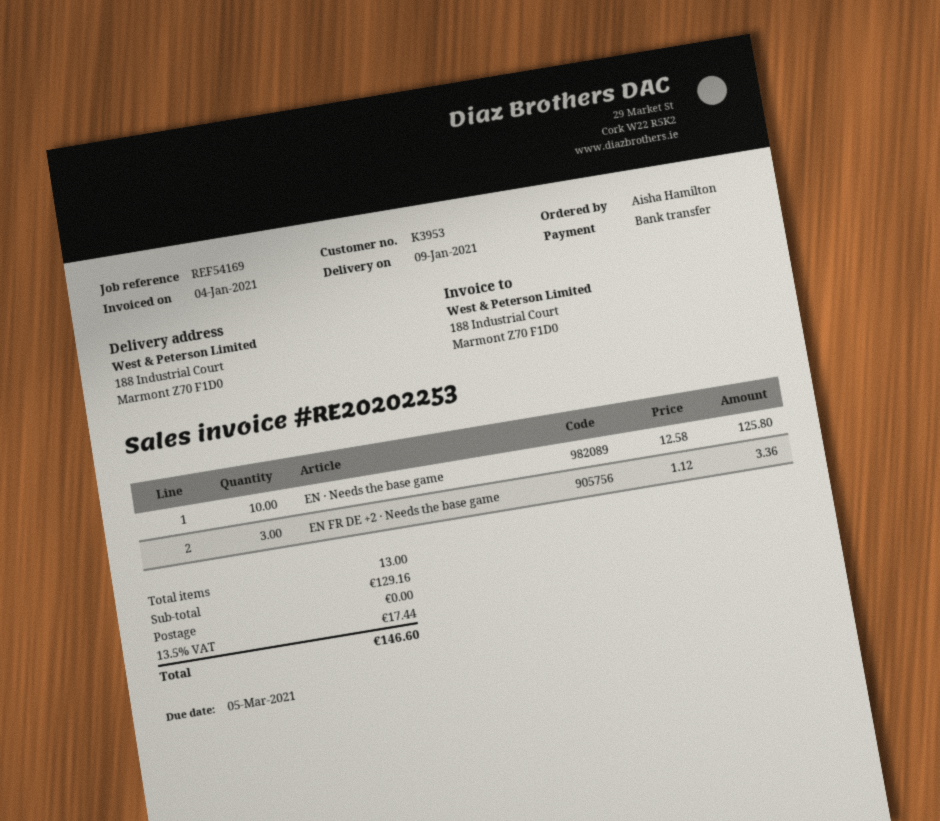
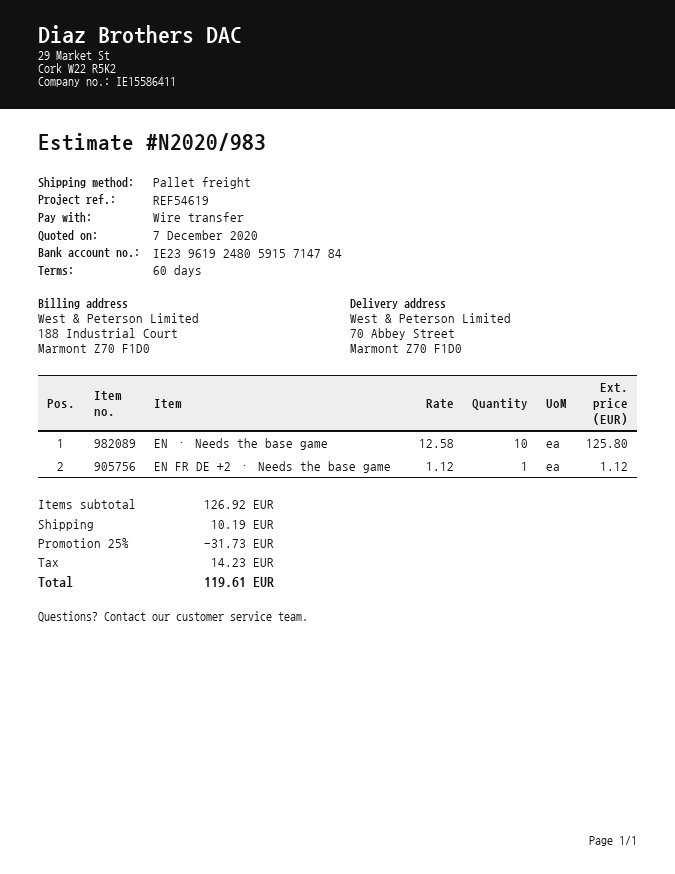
reference: REF54169 -> REF54619
ship to: 188 Industrial Court, Marmont Z70 F1D0 -> 70 Abbey Street, Marmont Z70 F1D0
EN FR DE +2 · Needs the base game: 3 x 1.12 = 3.36 -> 1 x 1.12 = 1.12
subtotal: 129.16 -> 126.92
discount: none -> 25% = 31.73
shipping: 0.00 -> 10.19
tax: 17.44 -> 14.23
total: 146.60 -> 119.61

